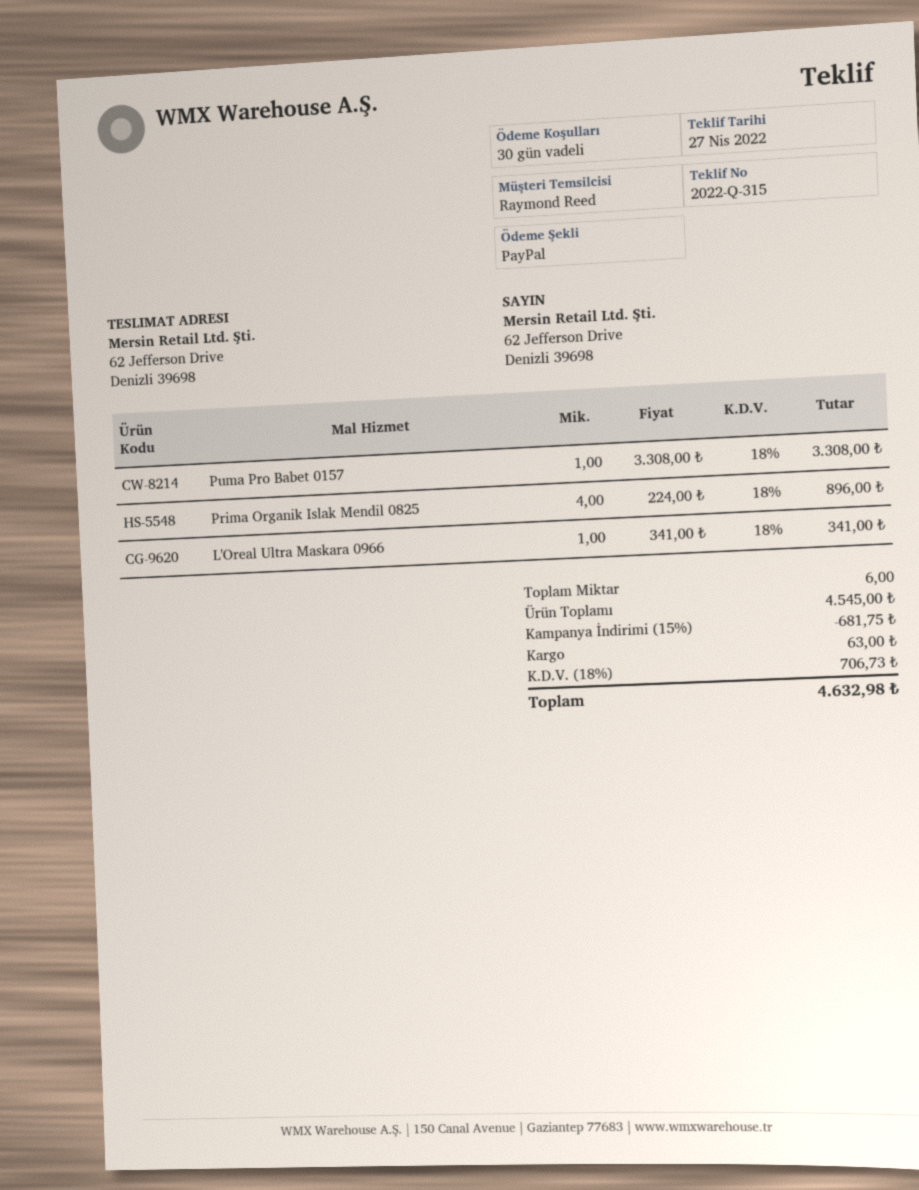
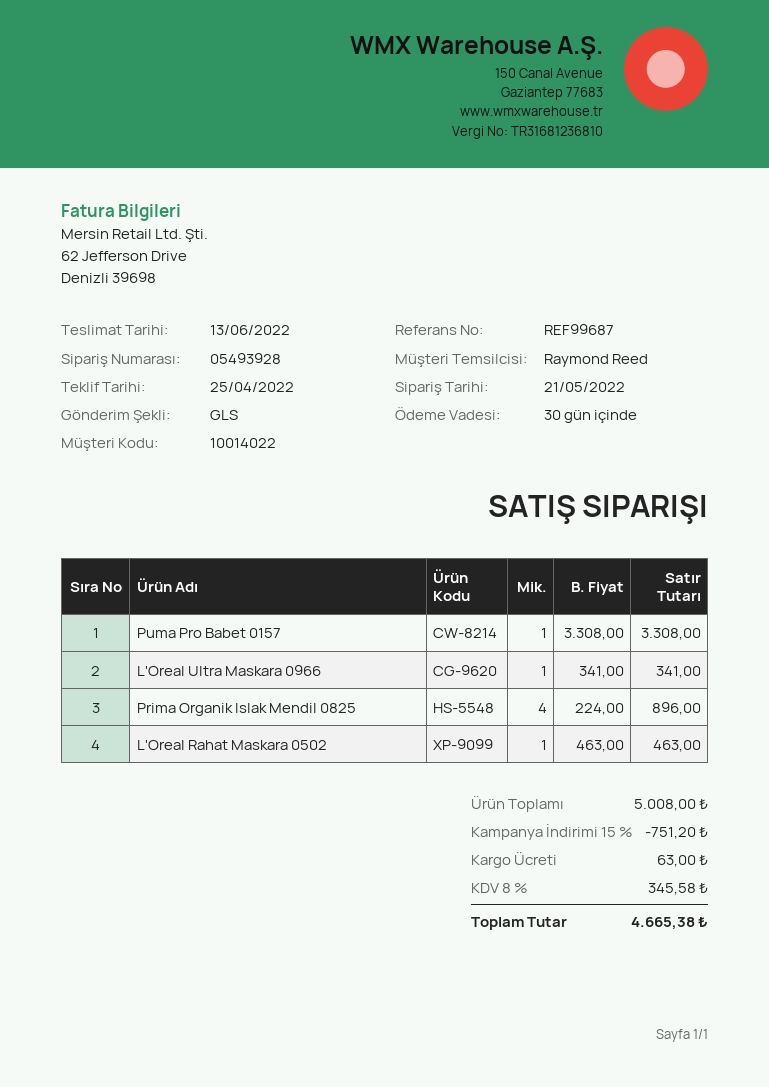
quote date: 2022-04-27 -> 2022-04-25
L'Oreal Rahat Maskara 0502: none -> 1 x 463.00 = 463.00
subtotal: 4545.00 -> 5008.00
discount: 15% = 681.75 -> 15% = 751.20
tax: 18% = 706.73 -> 8% = 345.58
total: 4632.98 -> 4665.38

